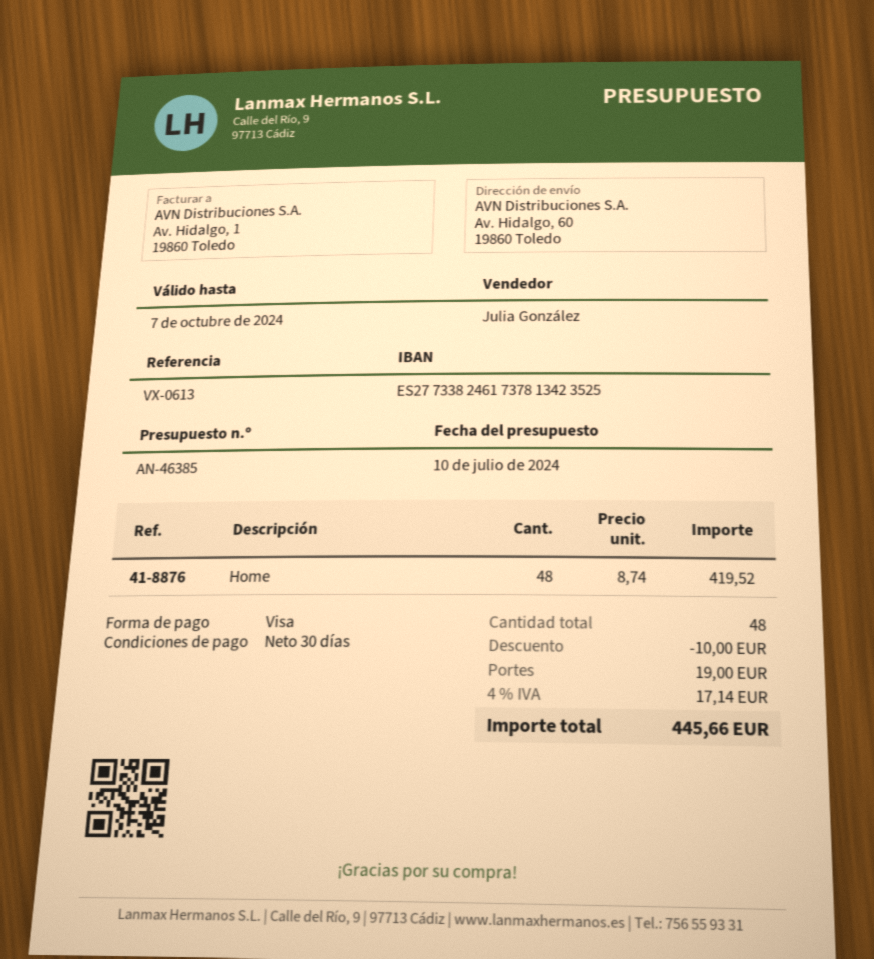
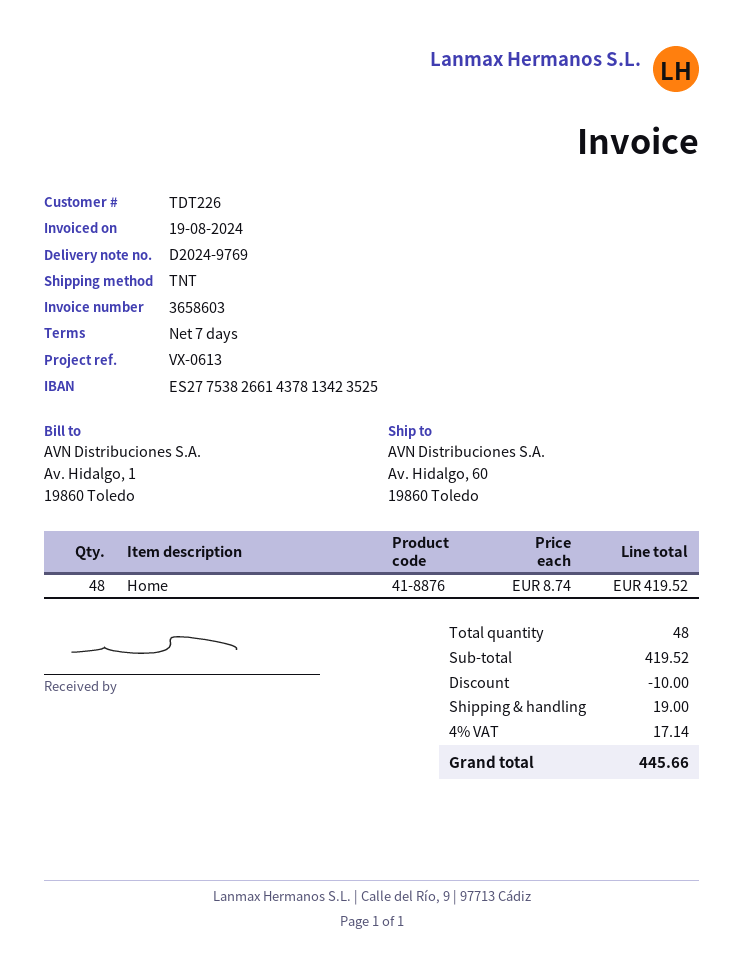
payment terms: 30 days -> 7 days
bank account: ES2773382461737813423525 -> ES2775382661437813423525

